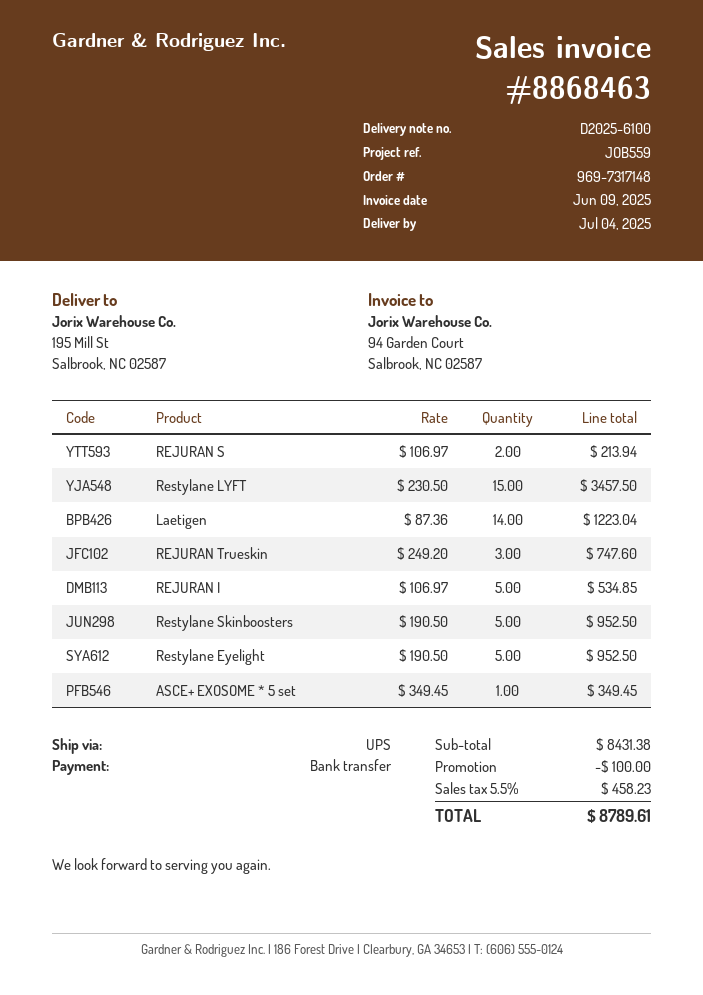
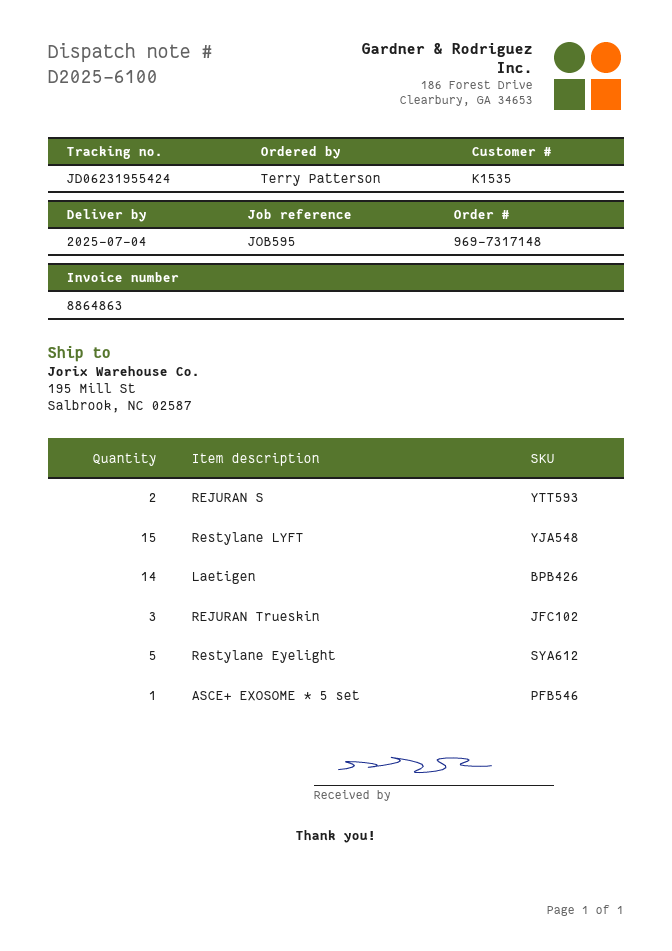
invoice number: 8868463 -> 8864863
reference: JOB559 -> JOB595
REJURAN I: 5 -> none
Restylane Skinboosters: 5 -> none

